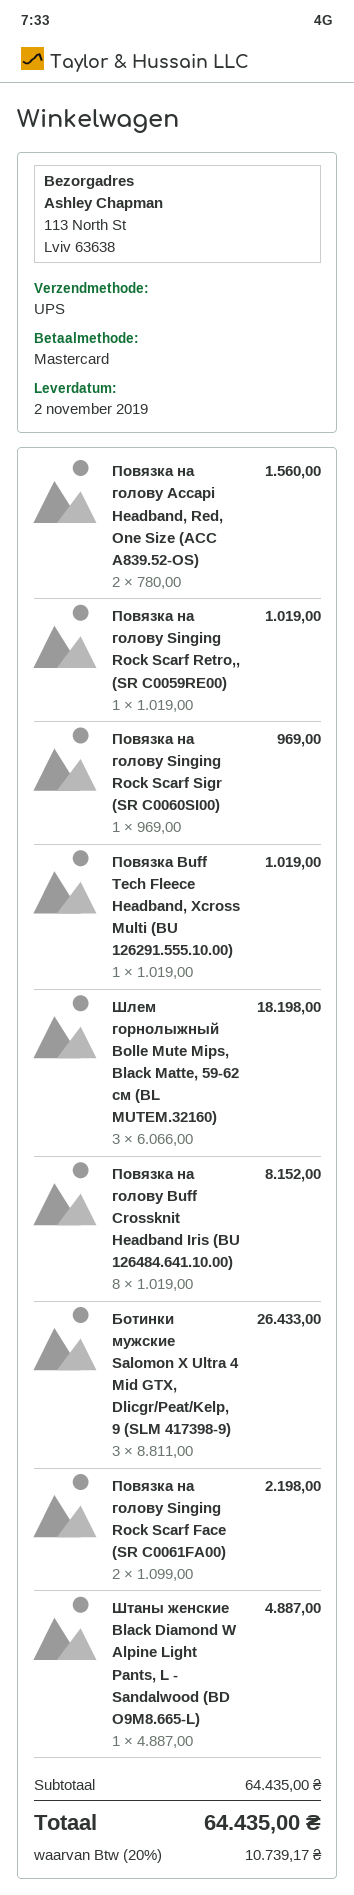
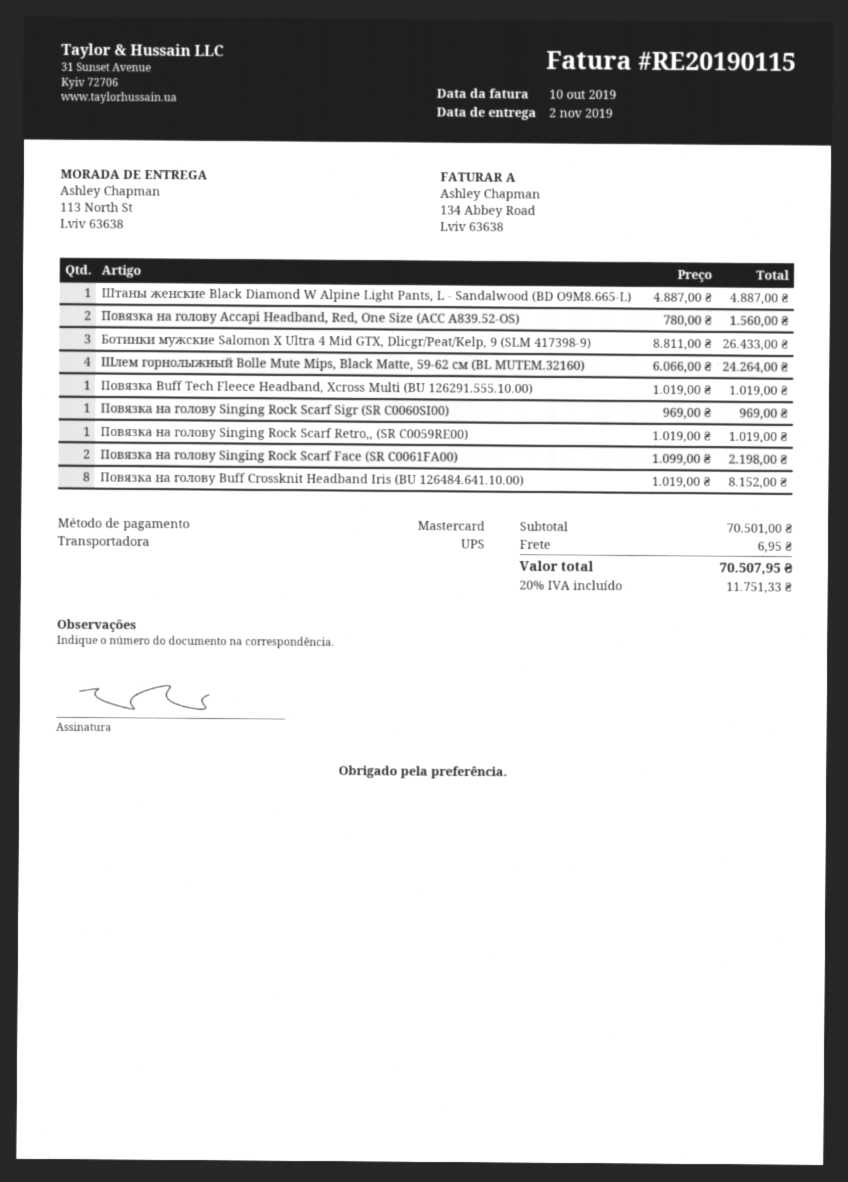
Шлем горнолыжный Bolle Mute Mips, Black Matte, 59-62 см (BL MUTEM.32160): 3 x 6066.00 = 18198.00 -> 4 x 6066.00 = 24264.00
subtotal: 64435.00 -> 70501.00
shipping: none -> 6.95
tax: 20% = 10739.17 -> 20% = 11751.33
total: 64435.00 -> 70507.95

